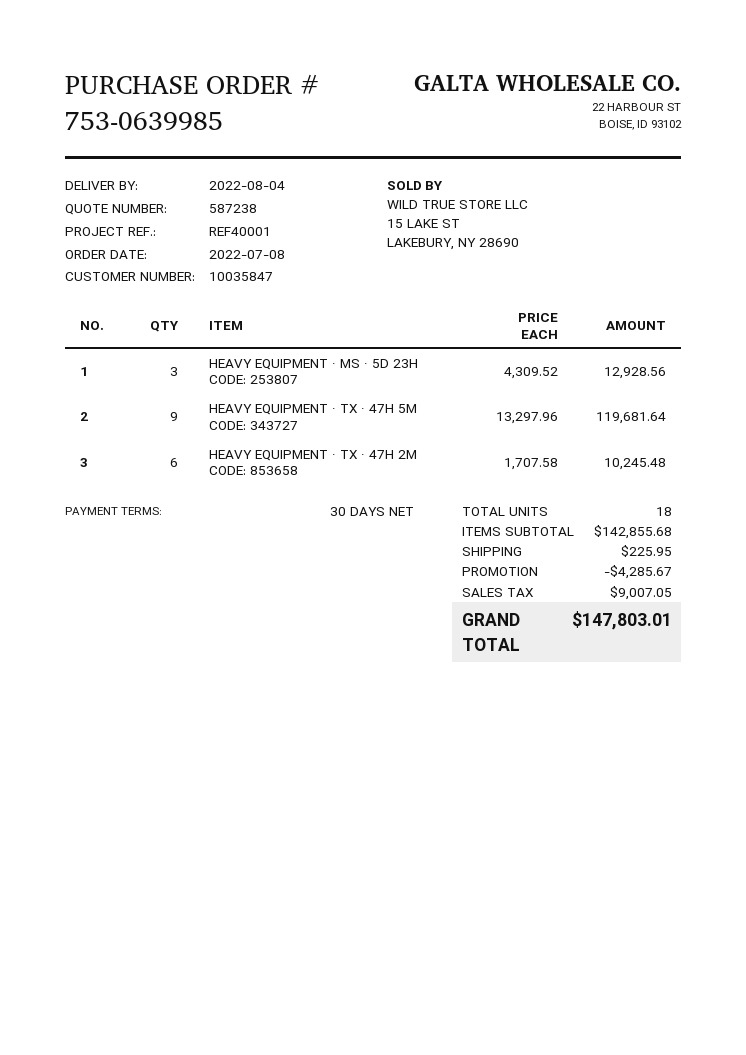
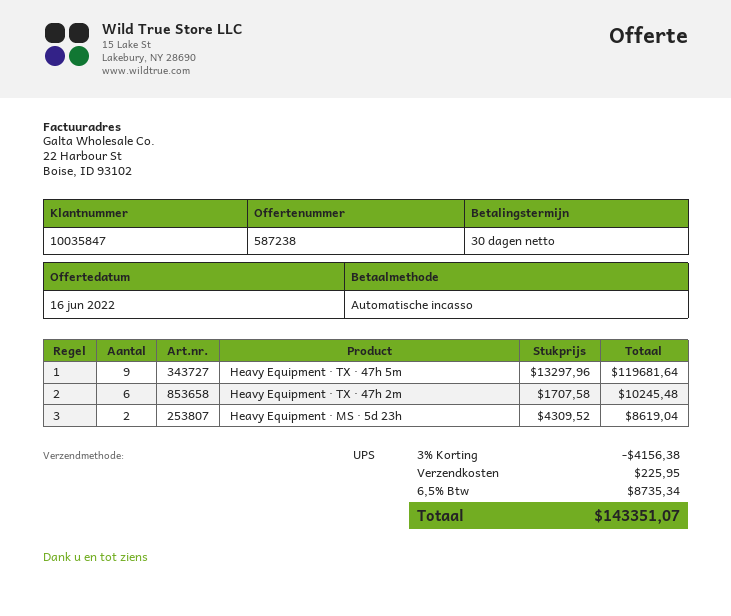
HEAVY EQUIPMENT · MS · 5D 23H: 3 x 4309.52 = 12928.56 -> 2 x 4309.52 = 8619.04
discount: 4285.67 -> 4156.38
tax: 9007.05 -> 8735.34
total: 147803.01 -> 143351.07

